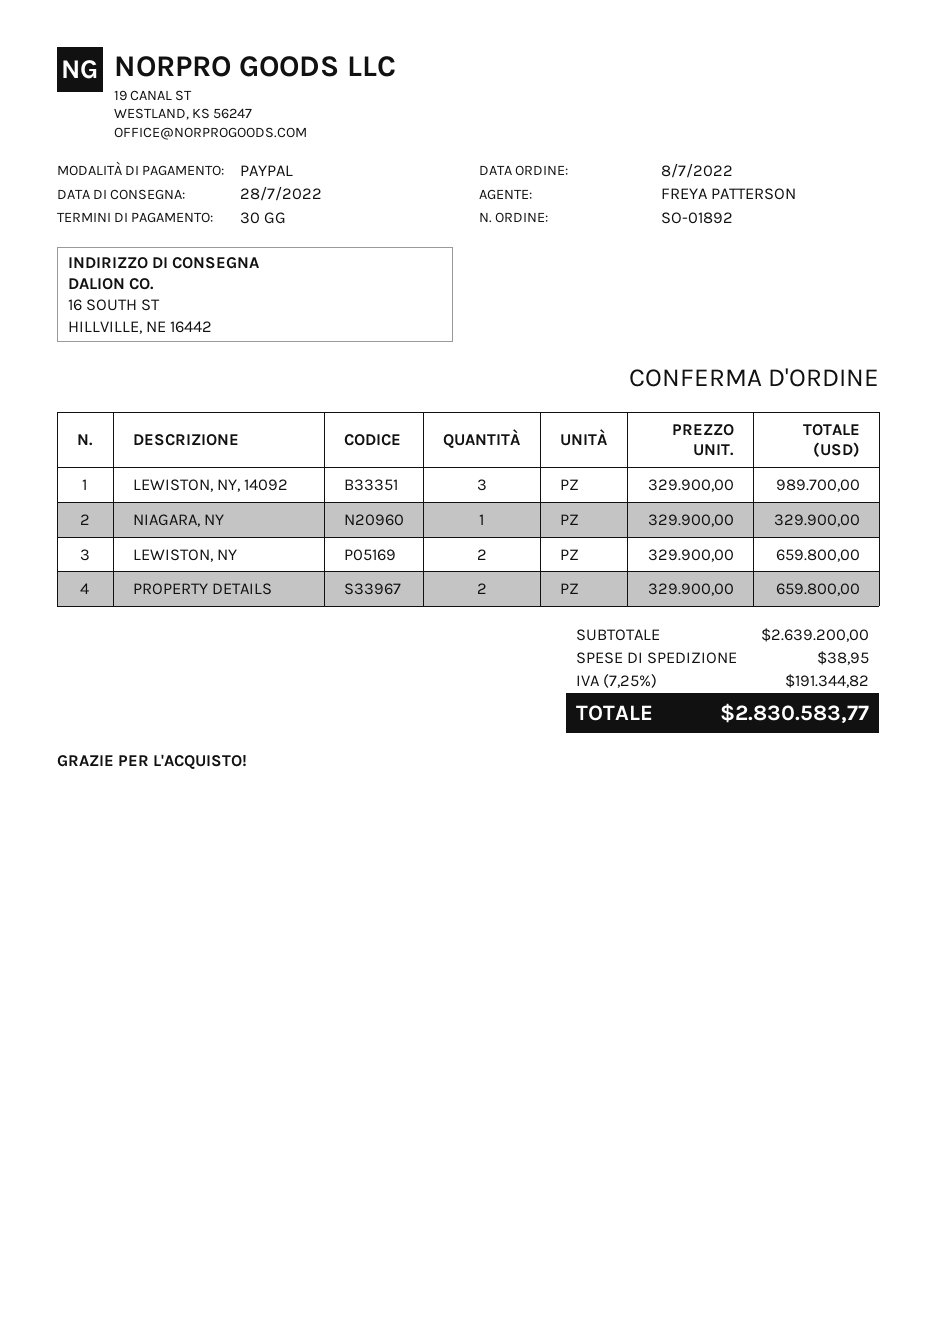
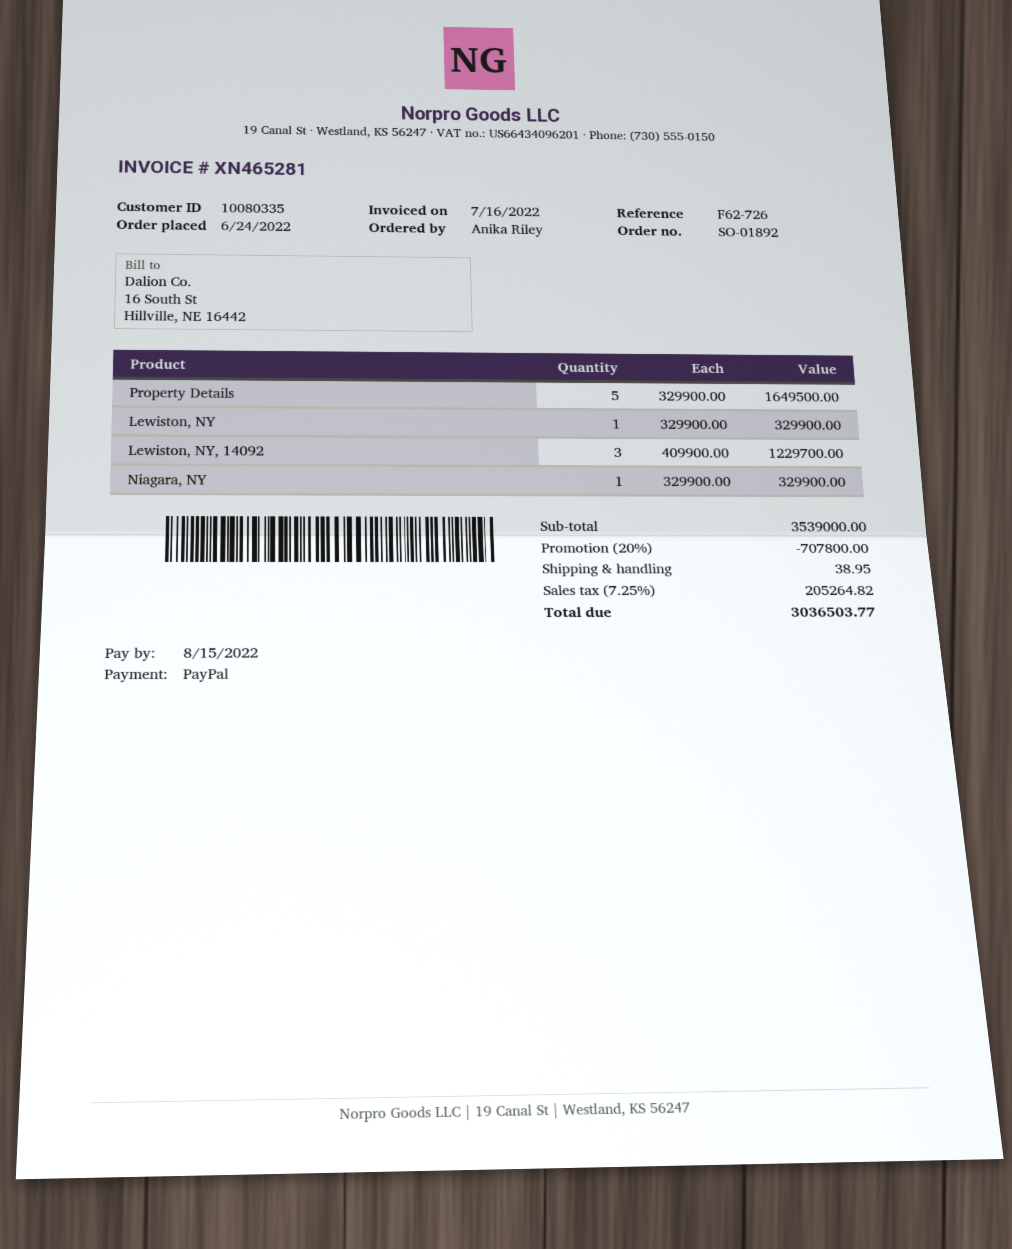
order date: 2022-07-08 -> 2022-06-24
LEWISTON, NY, 14092: 3 x 329900.00 = 989700.00 -> 3 x 409900.00 = 1229700.00
LEWISTON, NY: 2 x 329900.00 = 659800.00 -> 1 x 329900.00 = 329900.00
PROPERTY DETAILS: 2 x 329900.00 = 659800.00 -> 5 x 329900.00 = 1649500.00
subtotal: 2639200.00 -> 3539000.00
discount: none -> 20% = 707800.00
tax: 7.25% = 191344.82 -> 7.25% = 205264.82
total: 2830583.77 -> 3036503.77

